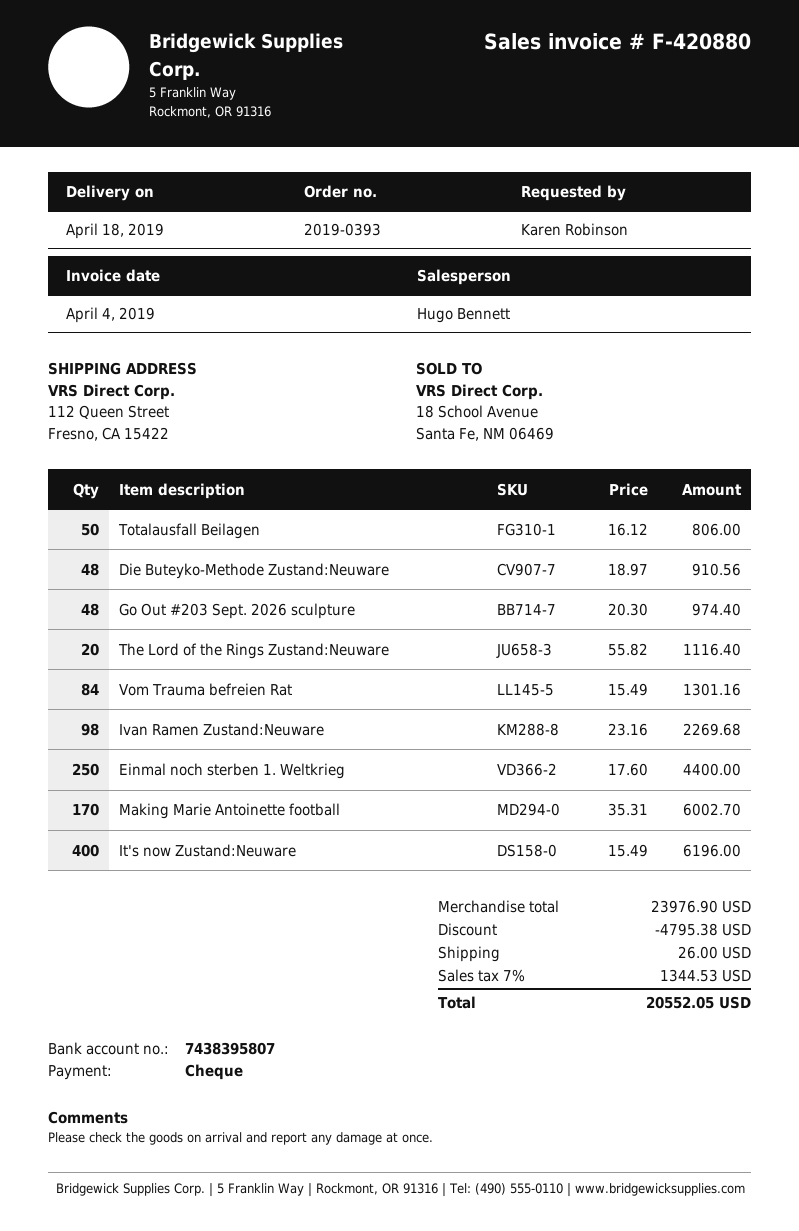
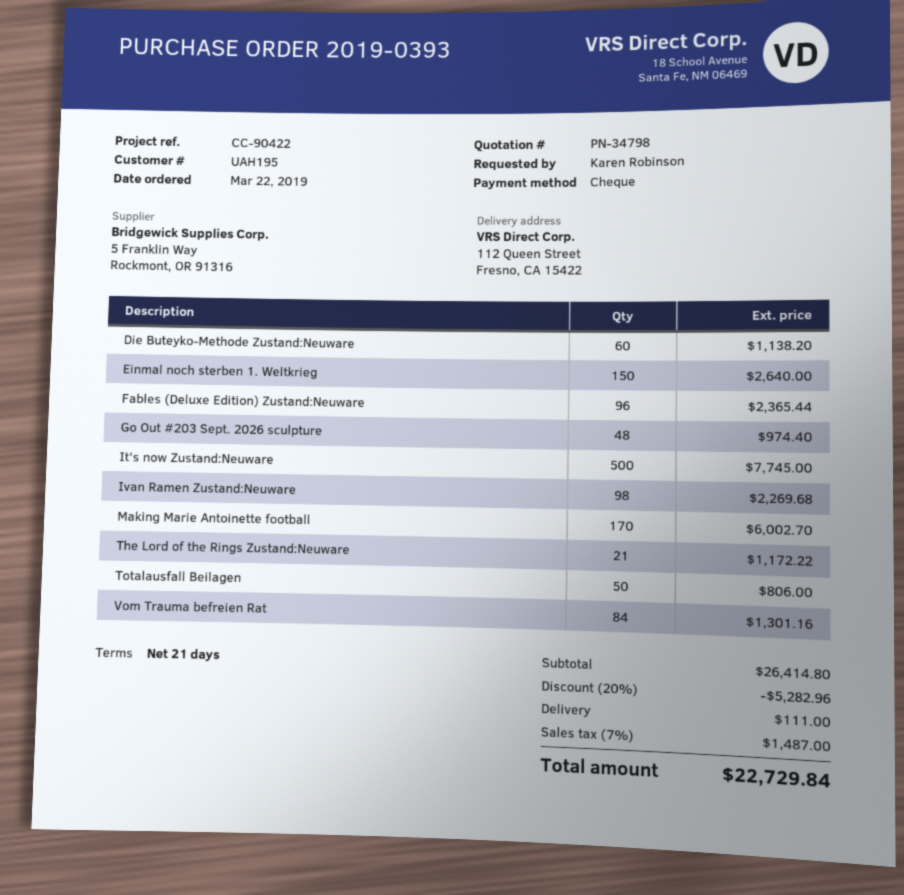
Die Buteyko-Methode Zustand:Neuware: 48 for 910.56 -> 60 for 1138.20
The Lord of the Rings Zustand:Neuware: 20 for 1116.40 -> 21 for 1172.22
Einmal noch sterben 1. Weltkrieg: 250 for 4400.00 -> 150 for 2640.00
It's now Zustand:Neuware: 400 for 6196.00 -> 500 for 7745.00
Fables (Deluxe Edition) Zustand:Neuware: none -> 96 for 2365.44
subtotal: 23976.90 -> 26414.80
discount: 4795.38 -> 5282.96
shipping: 26.00 -> 111.00
tax: 7% = 1344.53 -> 7% = 1487.00
total: 20552.05 -> 22729.84

